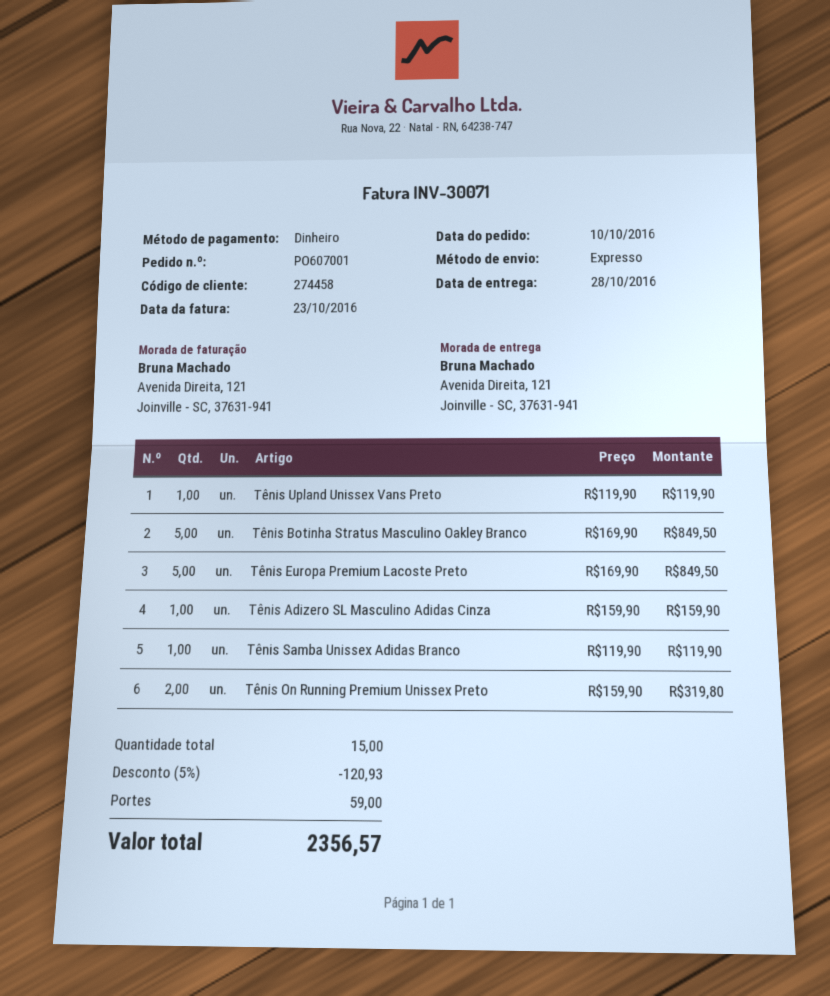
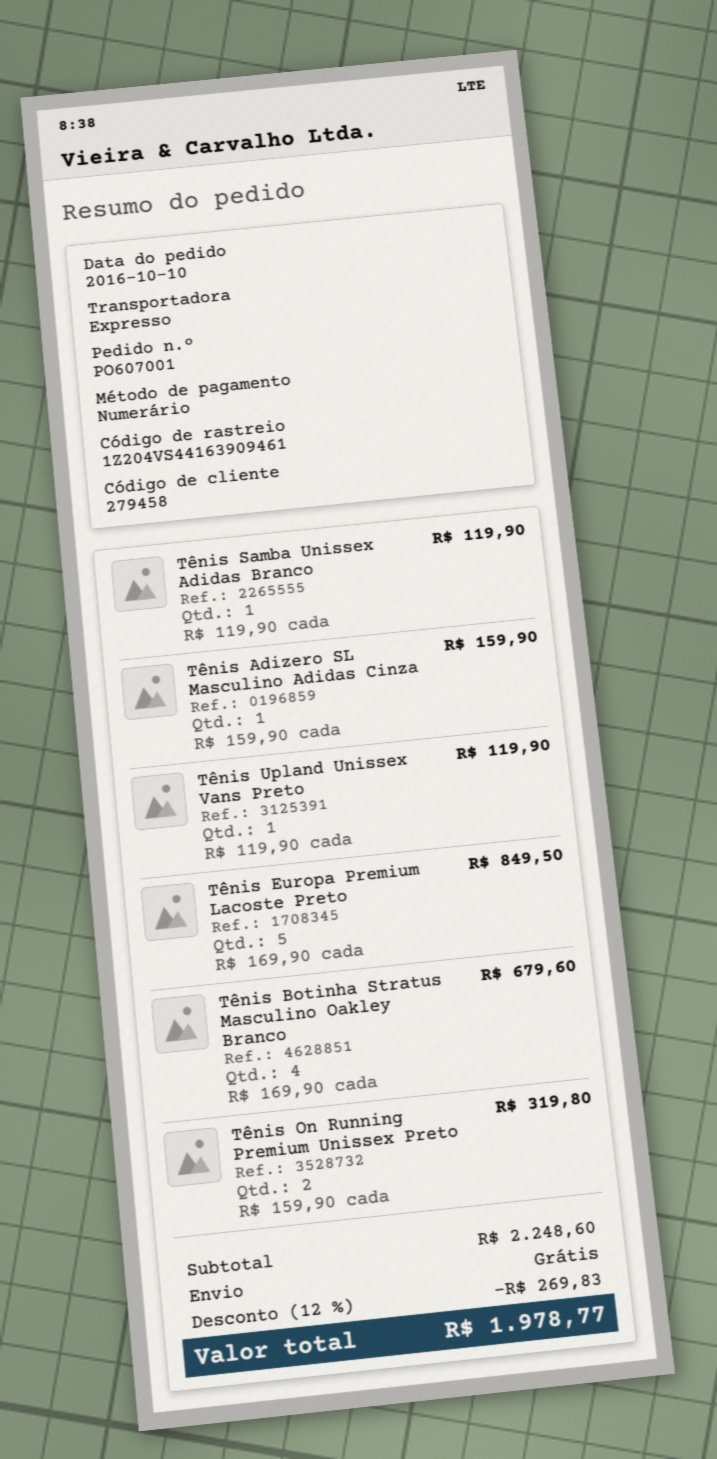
customer number: 274458 -> 279458
Tênis Botinha Stratus Masculino Oakley Branco: 5 x 169.90 = 849.50 -> 4 x 169.90 = 679.60
discount: 5% = 120.93 -> 12% = 269.83
shipping: 59.00 -> 0.00
total: 2356.57 -> 1978.77

